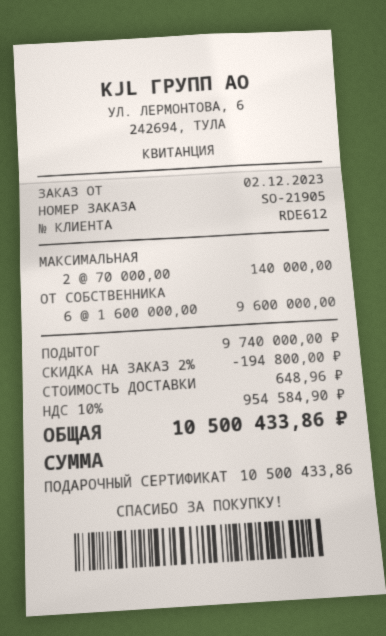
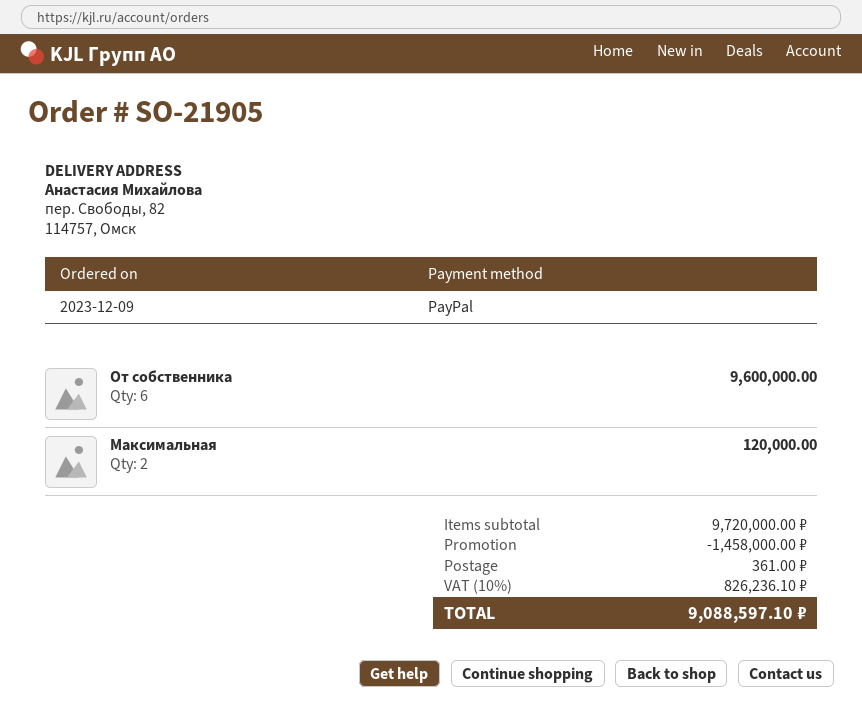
order date: 2023-12-02 -> 2023-12-09
payment method: gift card -> PayPal
МАКСИМАЛЬНАЯ: 2 for 140000.00 -> 2 for 120000.00
subtotal: 9740000.00 -> 9720000.00
discount: 194800.00 -> 1458000.00
shipping: 648.96 -> 361.00
tax: 10% = 954584.90 -> 10% = 826236.10
total: 10500433.86 -> 9088597.10

